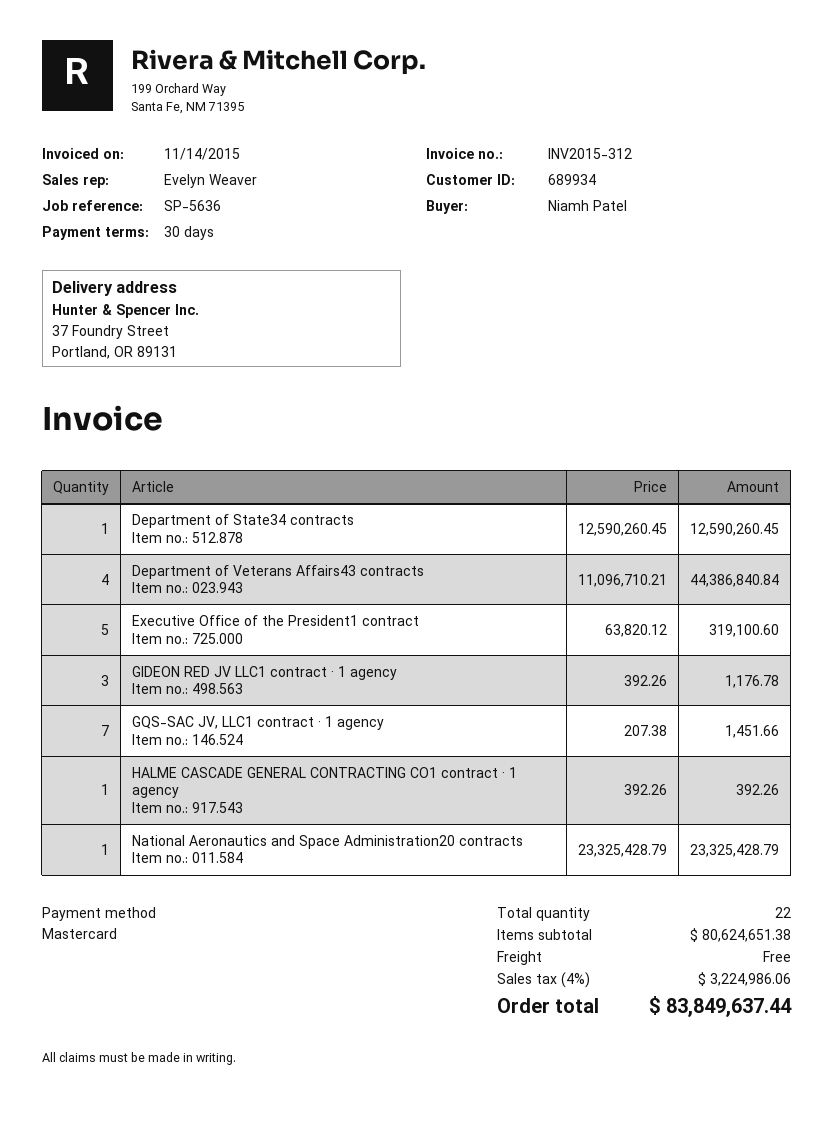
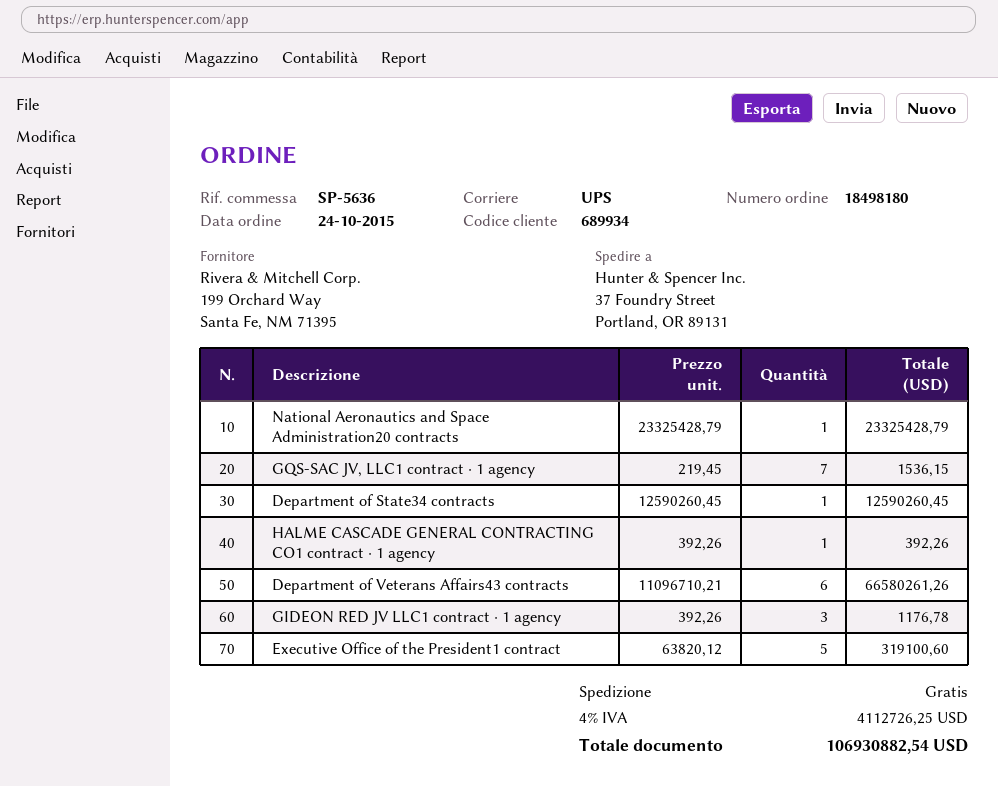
Department of Veterans Affairs43 contracts: 4 x 11096710.21 = 44386840.84 -> 6 x 11096710.21 = 66580261.26
GQS-SAC JV, LLC1 contract · 1 agency: 7 x 207.38 = 1451.66 -> 7 x 219.45 = 1536.15
tax: 4% = 3224986.06 -> 4% = 4112726.25
total: 83849637.44 -> 106930882.54

